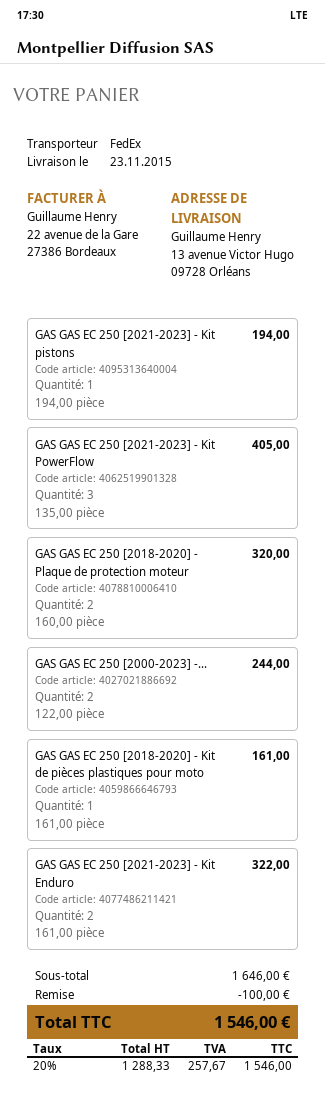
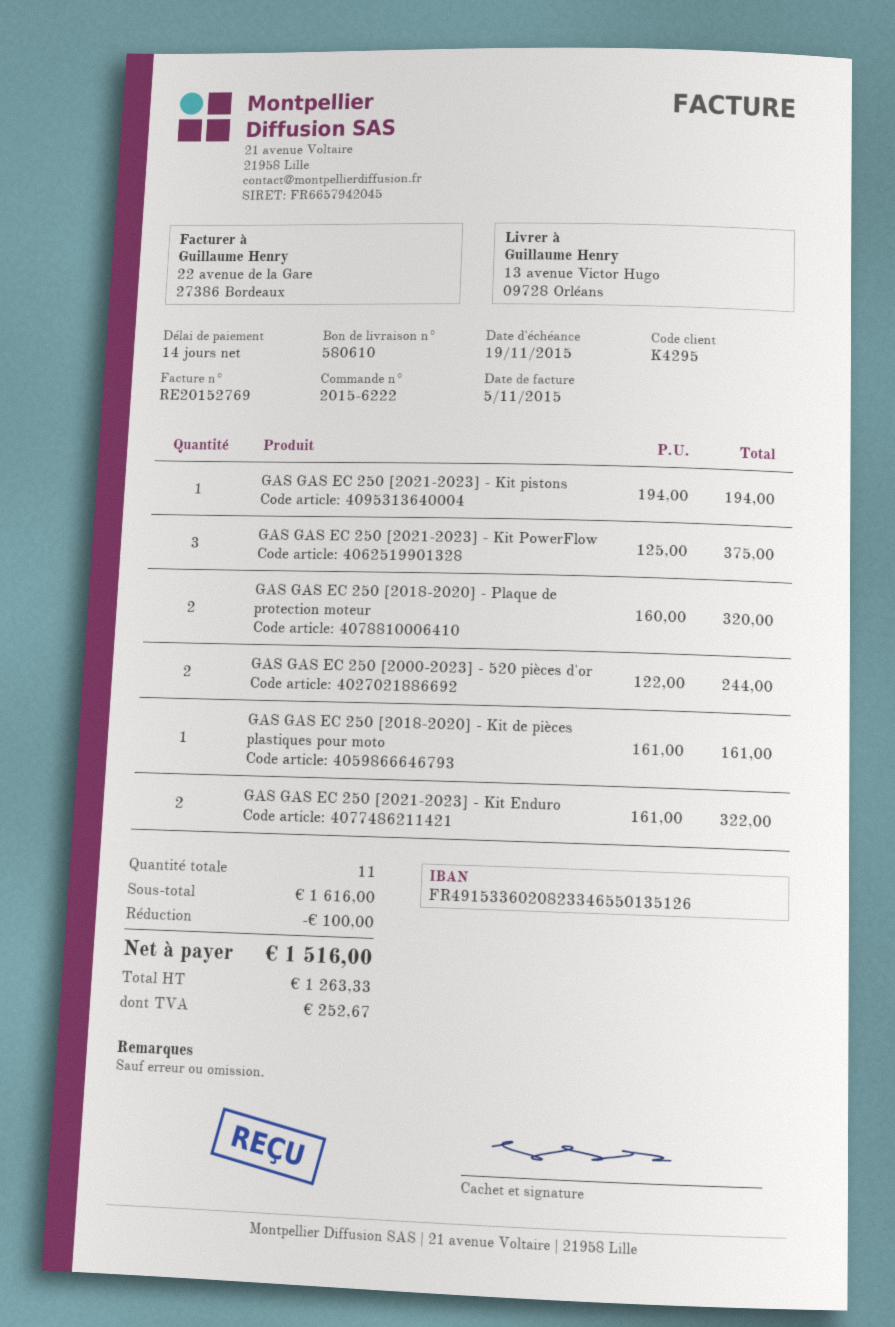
GAS GAS EC 250 [2021-2023] - Kit PowerFlow: 3 x 135.00 = 405.00 -> 3 x 125.00 = 375.00
subtotal: 1646.00 -> 1616.00
net: 1288.33 -> 1263.33
tax: 257.67 -> 252.67
total: 1546.00 -> 1516.00

